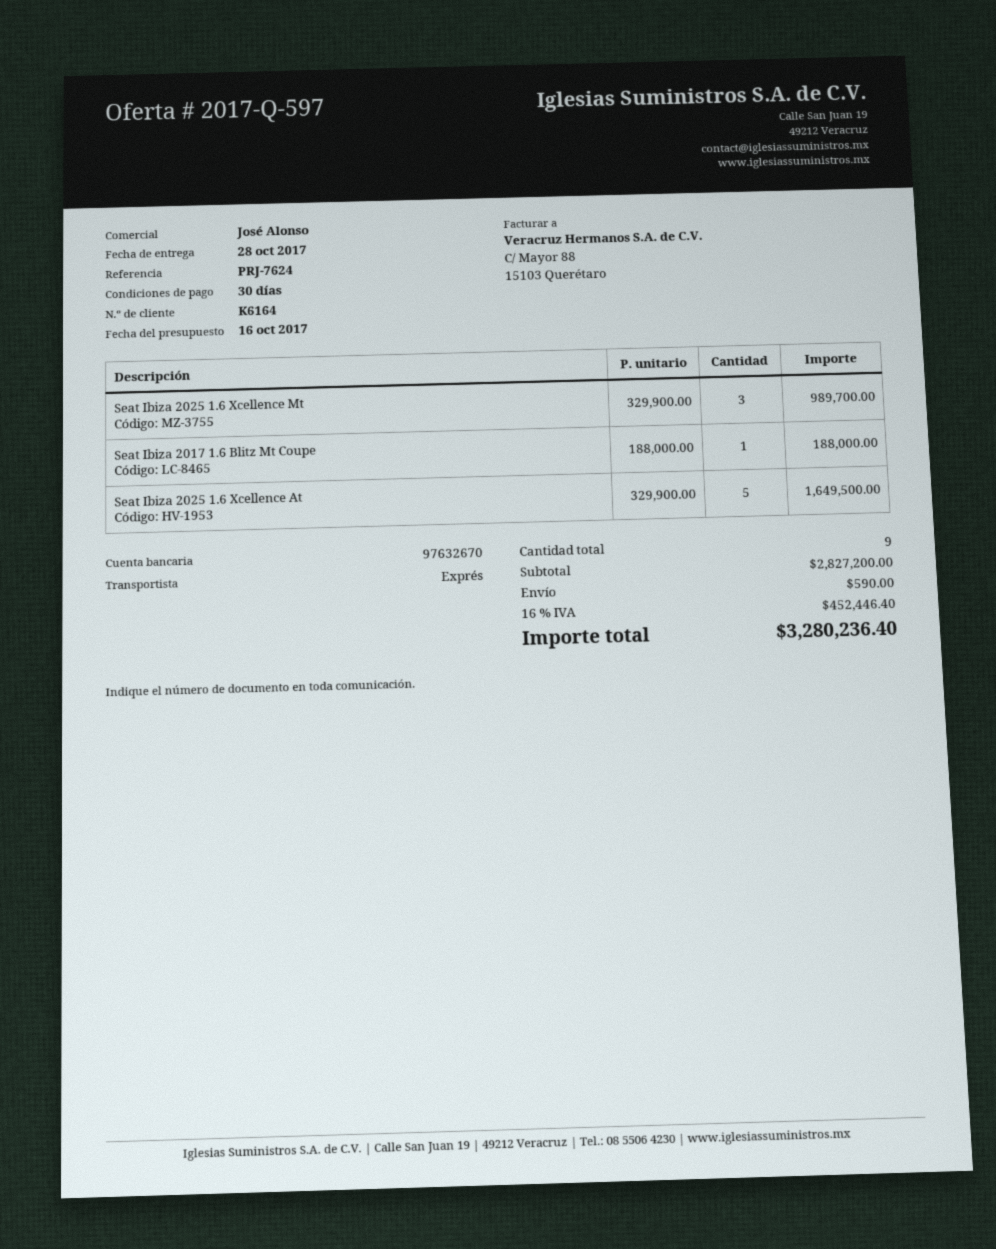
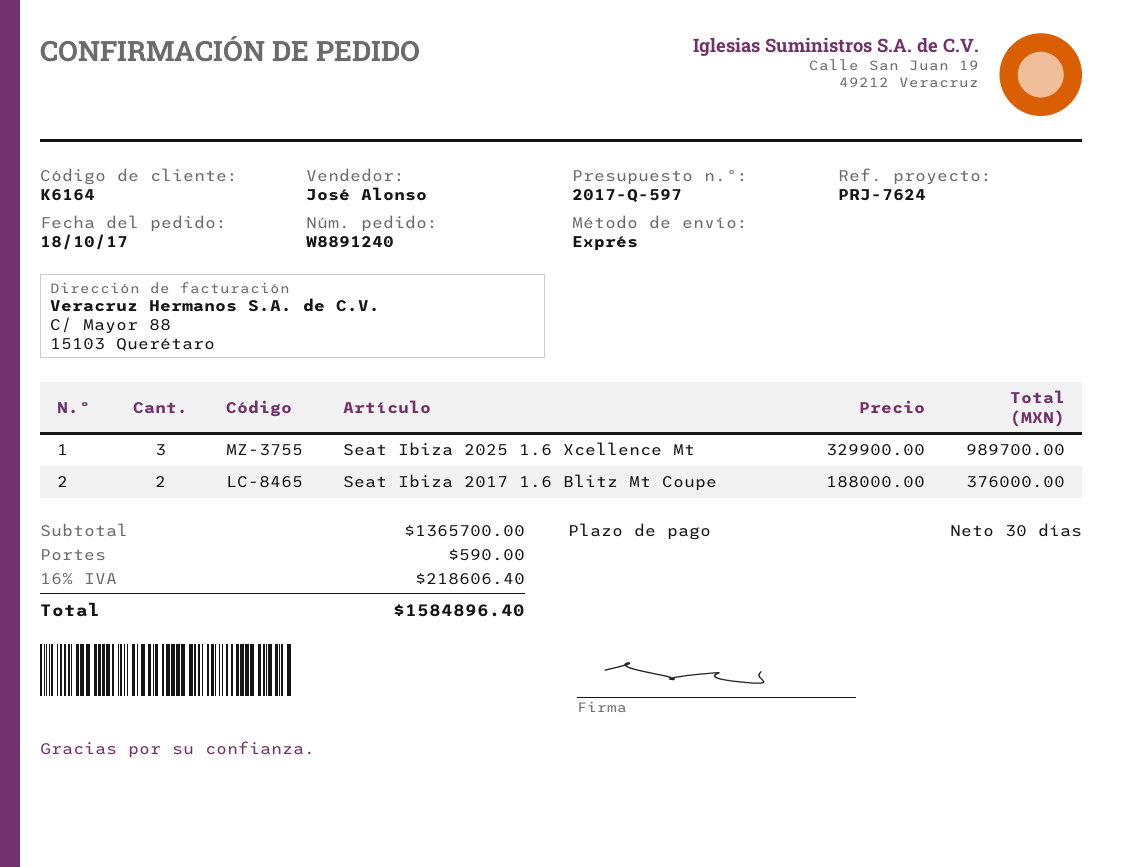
Seat Ibiza 2017 1.6 Blitz Mt Coupe: 1 x 188000.00 = 188000.00 -> 2 x 188000.00 = 376000.00
Seat Ibiza 2025 1.6 Xcellence At: 5 x 329900.00 = 1649500.00 -> none
subtotal: 2827200.00 -> 1365700.00
tax: 16% = 452446.40 -> 16% = 218606.40
total: 3280236.40 -> 1584896.40

